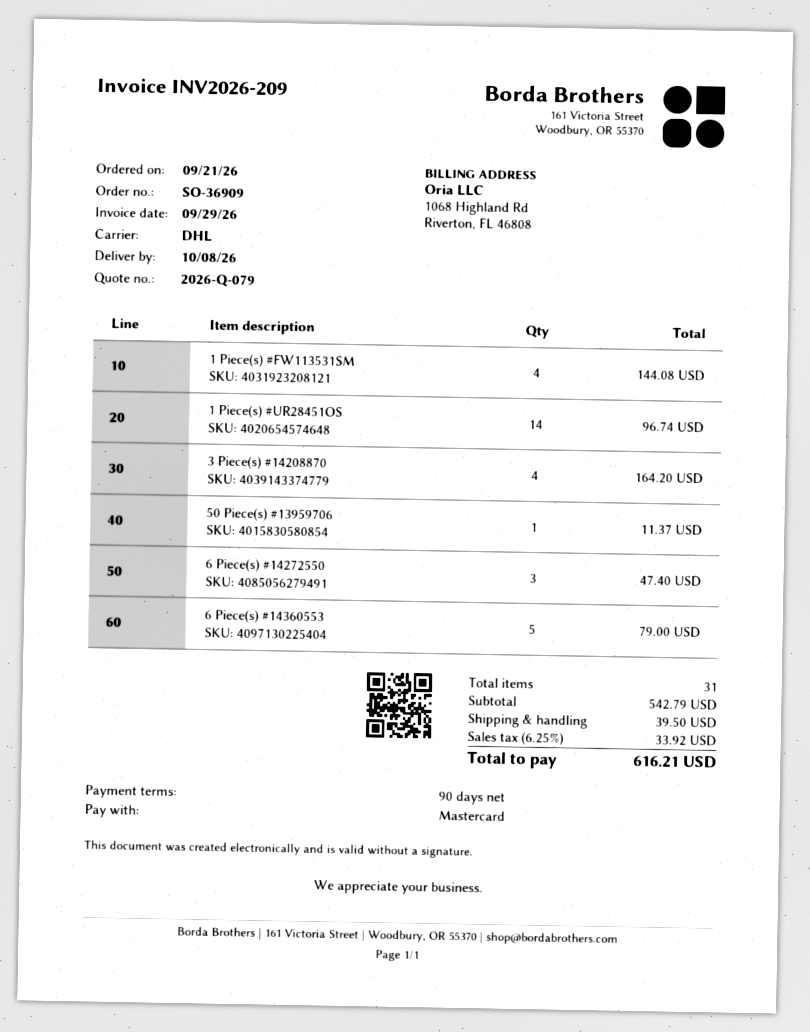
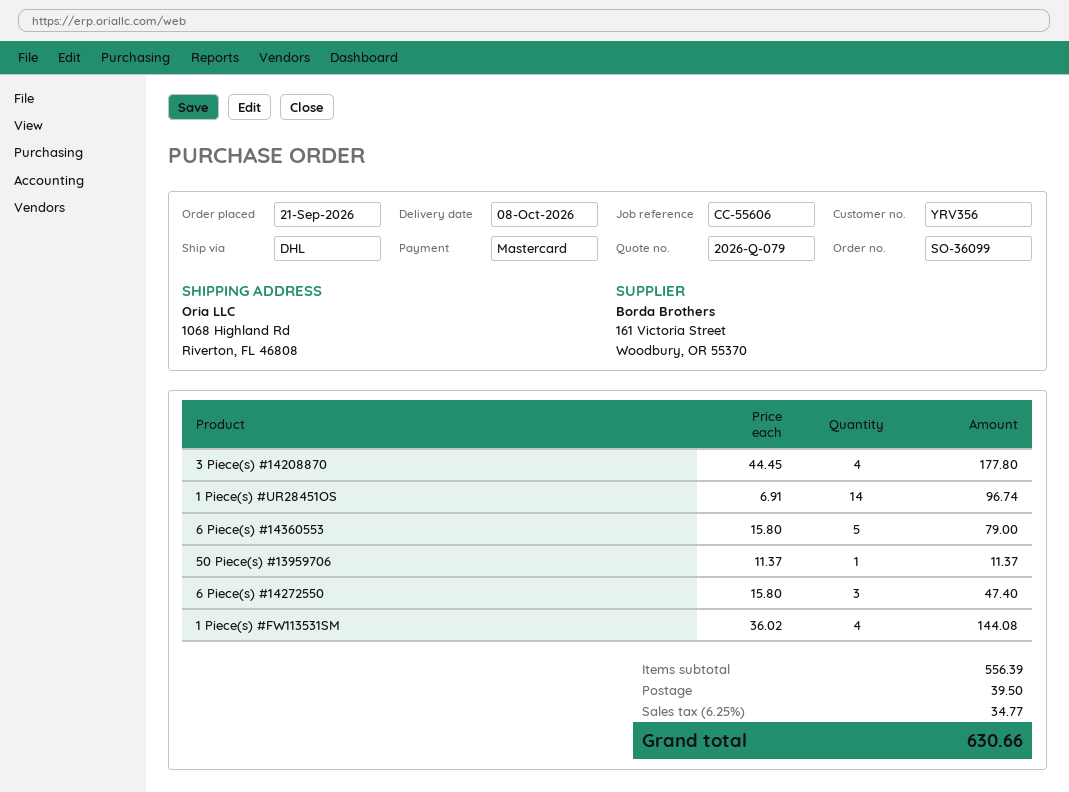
order number: SO-36909 -> SO-36099
3 Piece(s) #14208870: 4 for 164.20 -> 4 for 177.80
subtotal: 542.79 -> 556.39
tax: 6.25% = 33.92 -> 6.25% = 34.77
total: 616.21 -> 630.66

